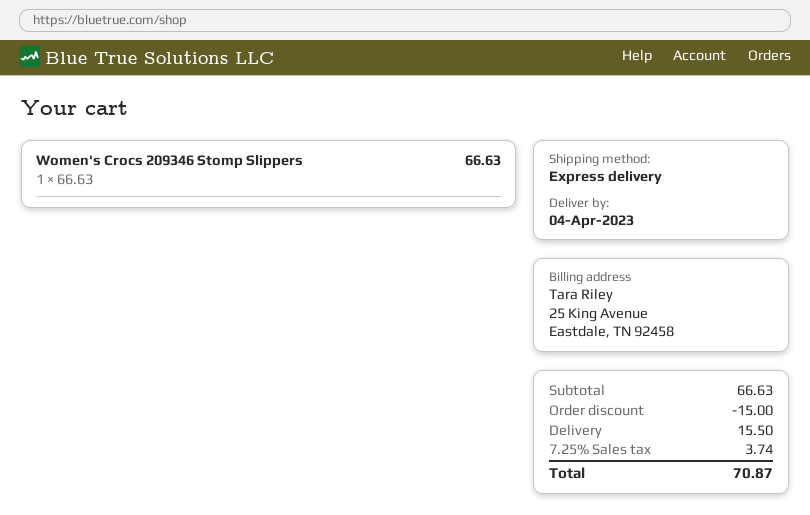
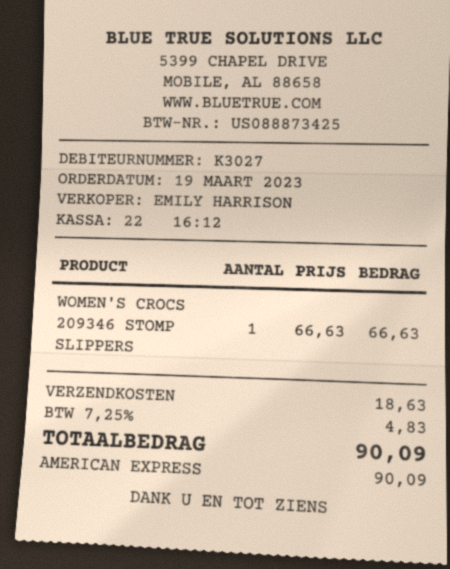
discount: 15.00 -> none
shipping: 15.50 -> 18.63
tax: 7.25% = 3.74 -> 7.25% = 4.83
total: 70.87 -> 90.09

